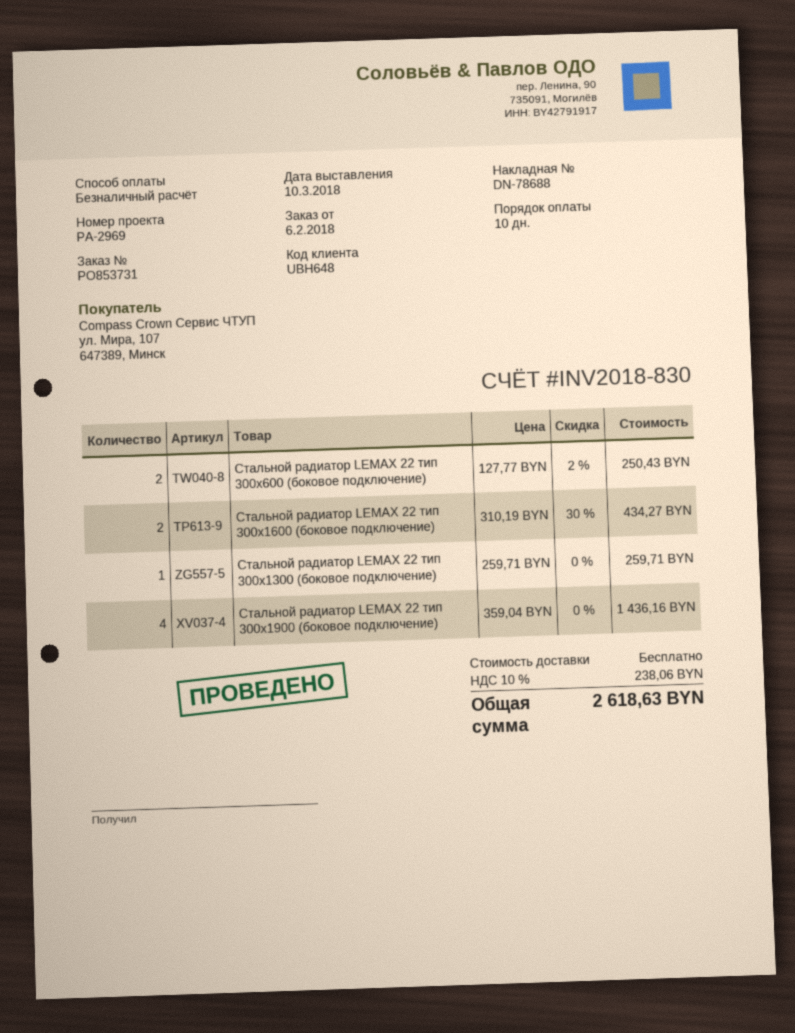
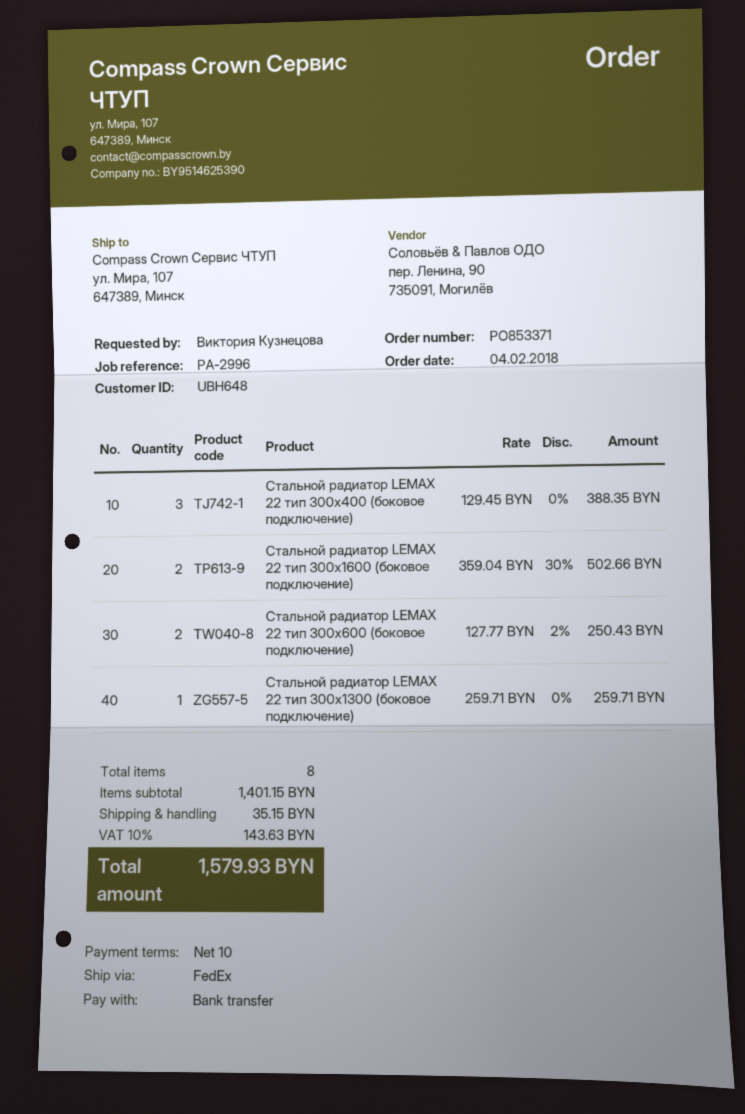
order number: PO853731 -> PO853371
order date: 2018-02-06 -> 2018-02-04
reference: PA-2969 -> PA-2996
Стальной радиатор LEMAX 22 тип 300х1600 (боковое подключение): 2 x 310.19 - 30% = 434.27 -> 2 x 359.04 - 30% = 502.66
Стальной радиатор LEMAX 22 тип 300х1900 (боковое подключение): 4 x 359.04 = 1436.16 -> none
Стальной радиатор LEMAX 22 тип 300х400 (боковое подключение): none -> 3 x 129.45 = 388.35
shipping: 0.00 -> 35.15
tax: 10% = 238.06 -> 10% = 143.63
total: 2618.63 -> 1579.93

